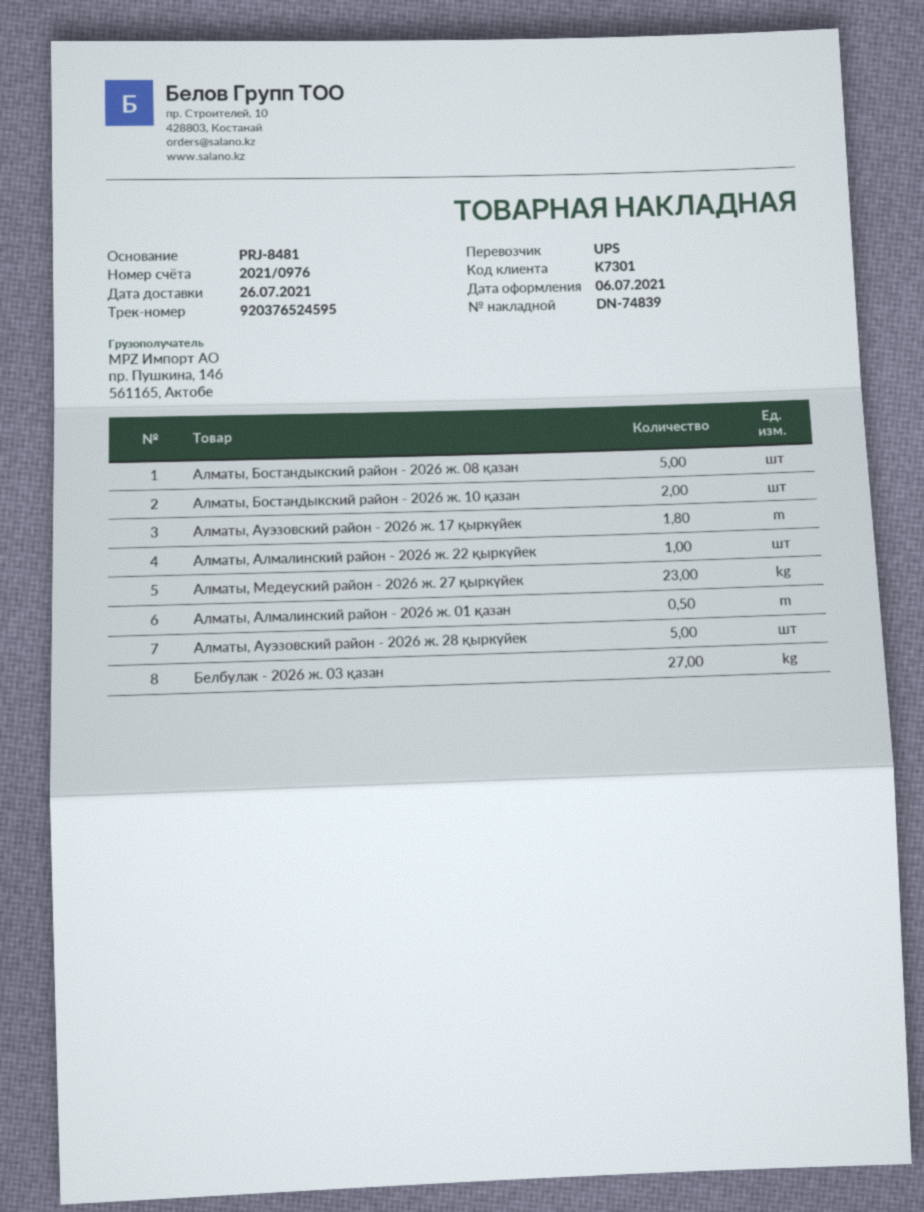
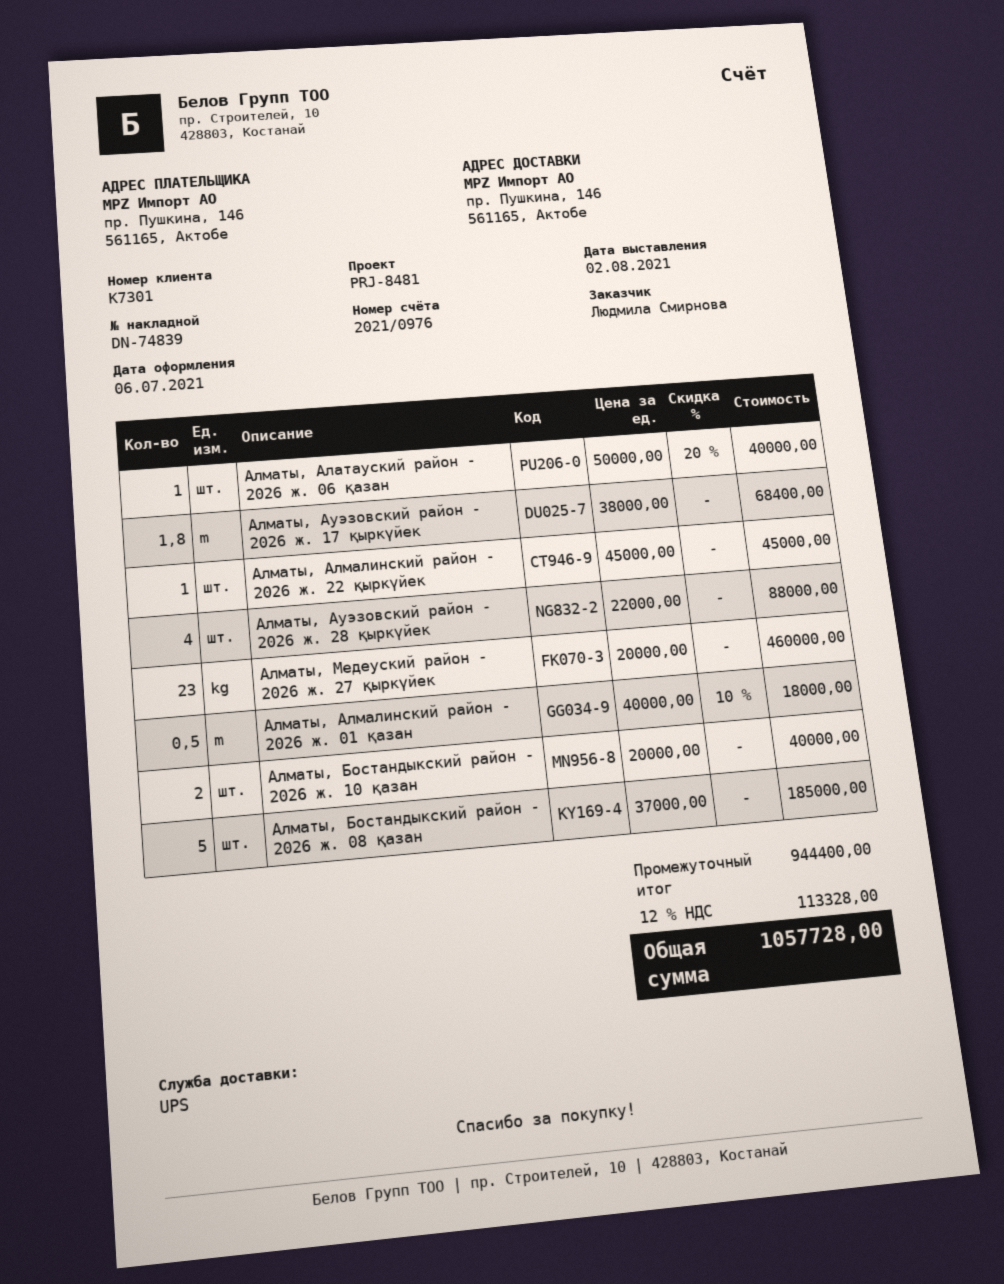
Алматы, Ауэзовский район - 2026 ж. 28 қыркүйек: 5 -> 4
Белбулак - 2026 ж. 03 қазан: 27 -> none
Алматы, Алатауский район - 2026 ж. 06 қазан: none -> 1

